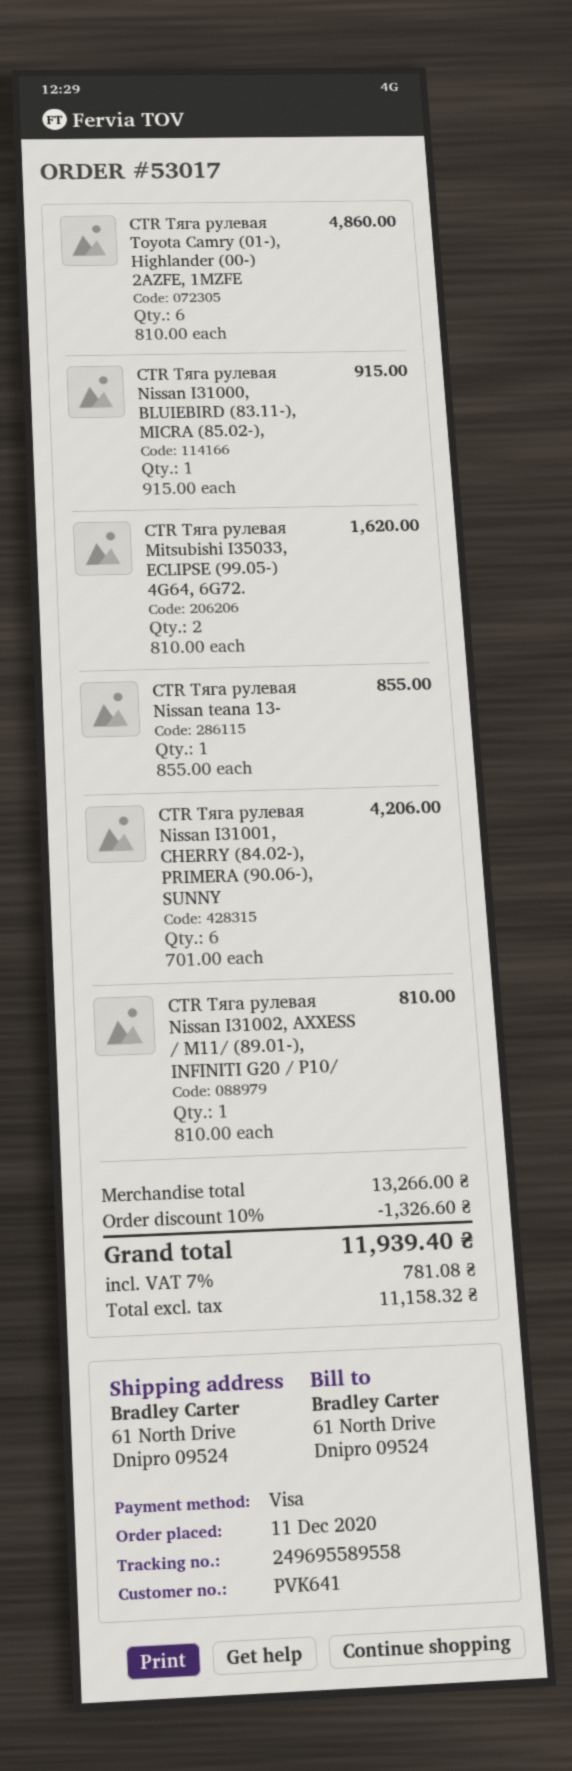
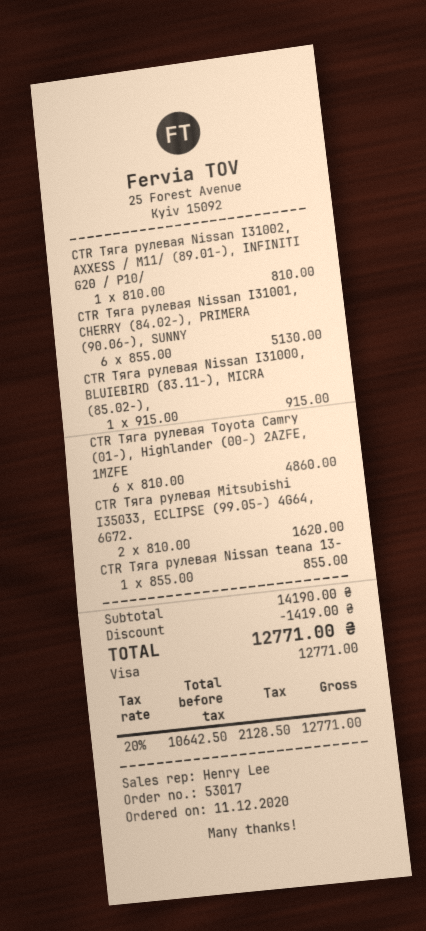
CTR Тяга рулевая Nissan I31001, CHERRY (84.02-), PRIMERA (90.06-), SUNNY: 6 x 701.00 = 4206.00 -> 6 x 855.00 = 5130.00
subtotal: 13266.00 -> 14190.00
discount: 1326.60 -> 1419.00
net: 11158.32 -> 10642.50
tax: 7% = 781.08 -> 20% = 2128.50
total: 11939.40 -> 12771.00

